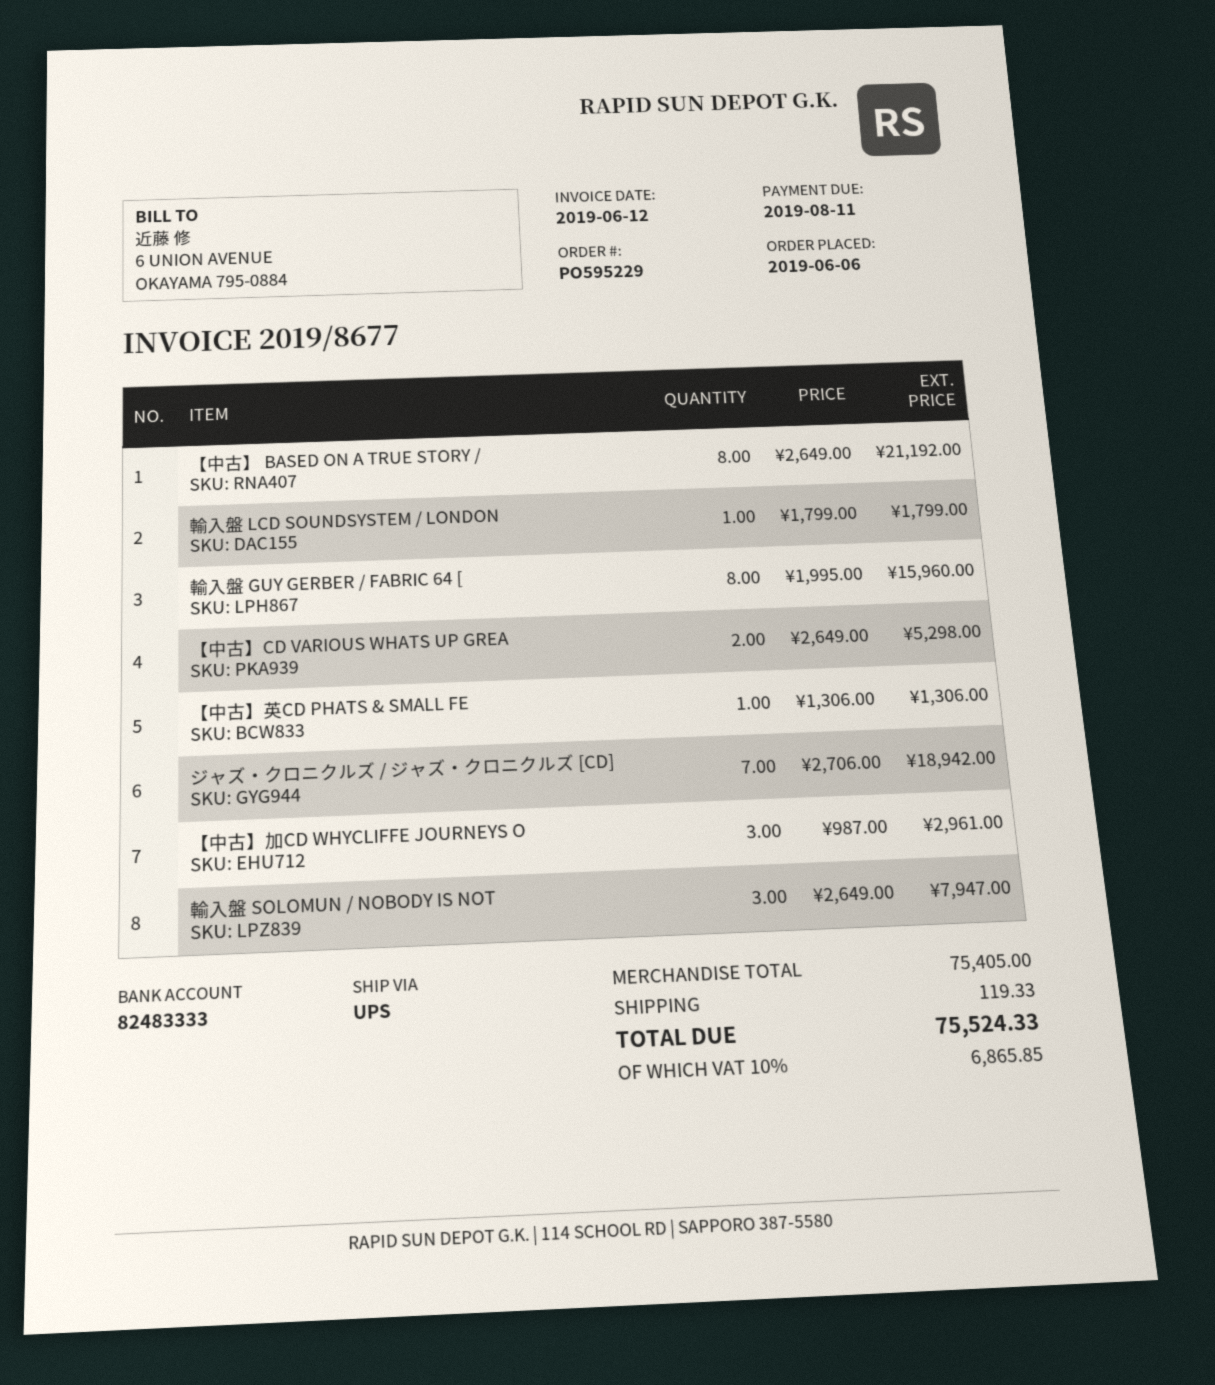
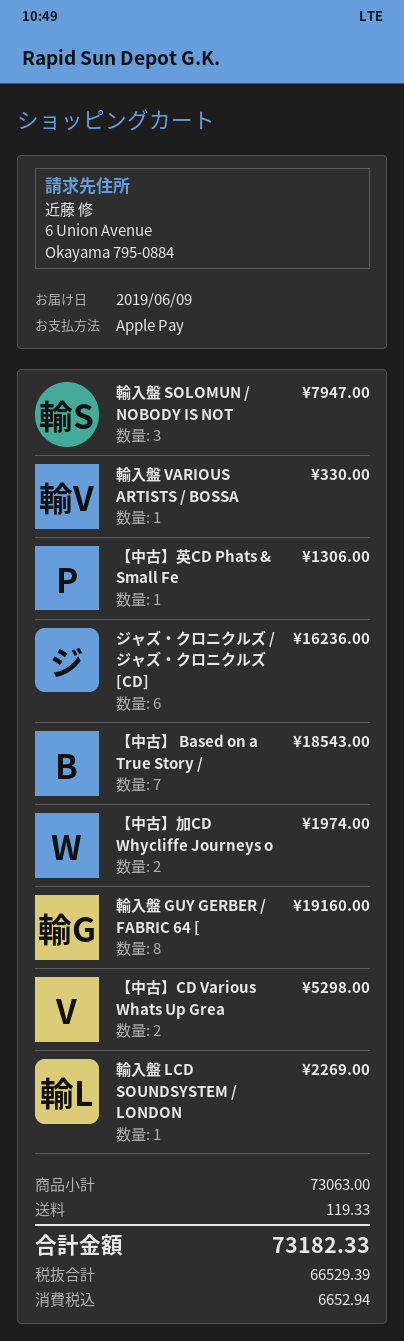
【中古】 BASED ON A TRUE STORY /: 8 for 21192.00 -> 7 for 18543.00
輸入盤 LCD SOUNDSYSTEM / LONDON: 1 for 1799.00 -> 1 for 2269.00
輸入盤 GUY GERBER / FABRIC 64 [: 8 for 15960.00 -> 8 for 19160.00
ジャズ・クロニクルズ / ジャズ・クロニクルズ [CD]: 7 for 18942.00 -> 6 for 16236.00
【中古】加CD WHYCLIFFE JOURNEYS O: 3 for 2961.00 -> 2 for 1974.00
輸入盤 VARIOUS ARTISTS / BOSSA: none -> 1 for 330.00
subtotal: 75405.00 -> 73063.00
tax: 6865.85 -> 6652.94
total: 75524.33 -> 73182.33

